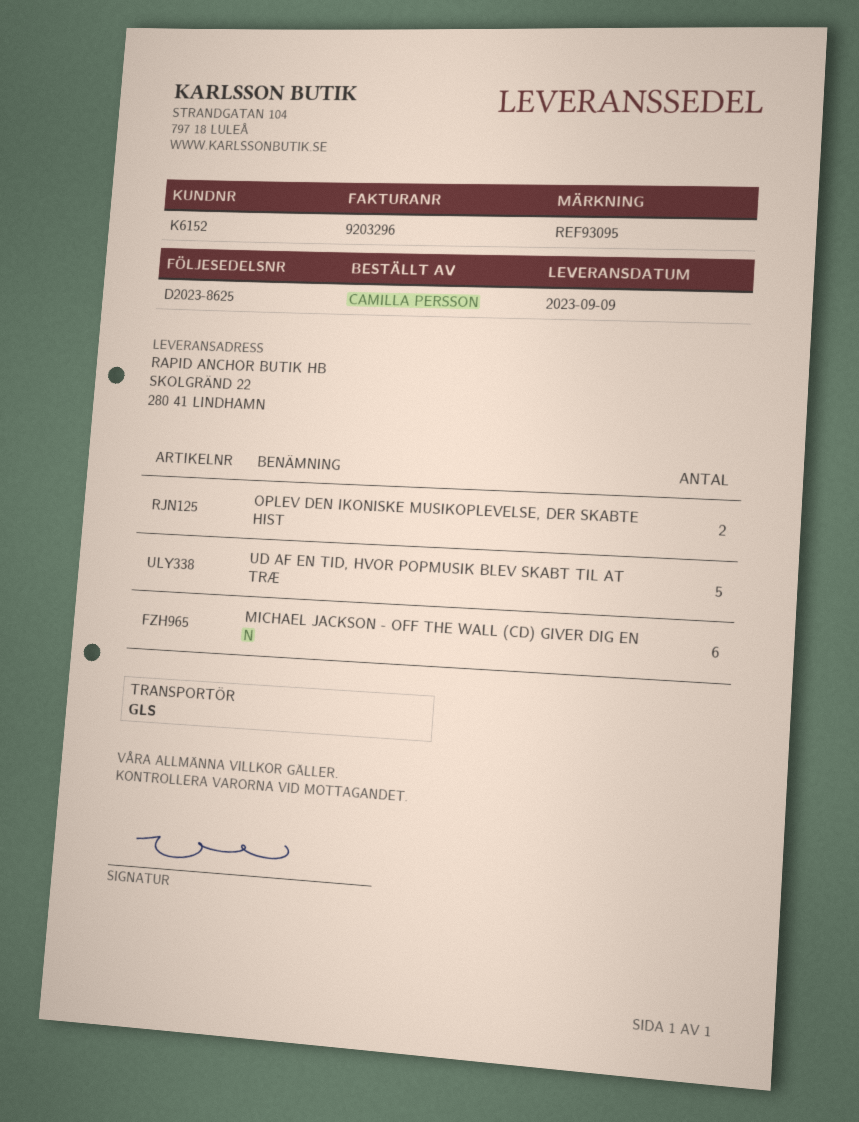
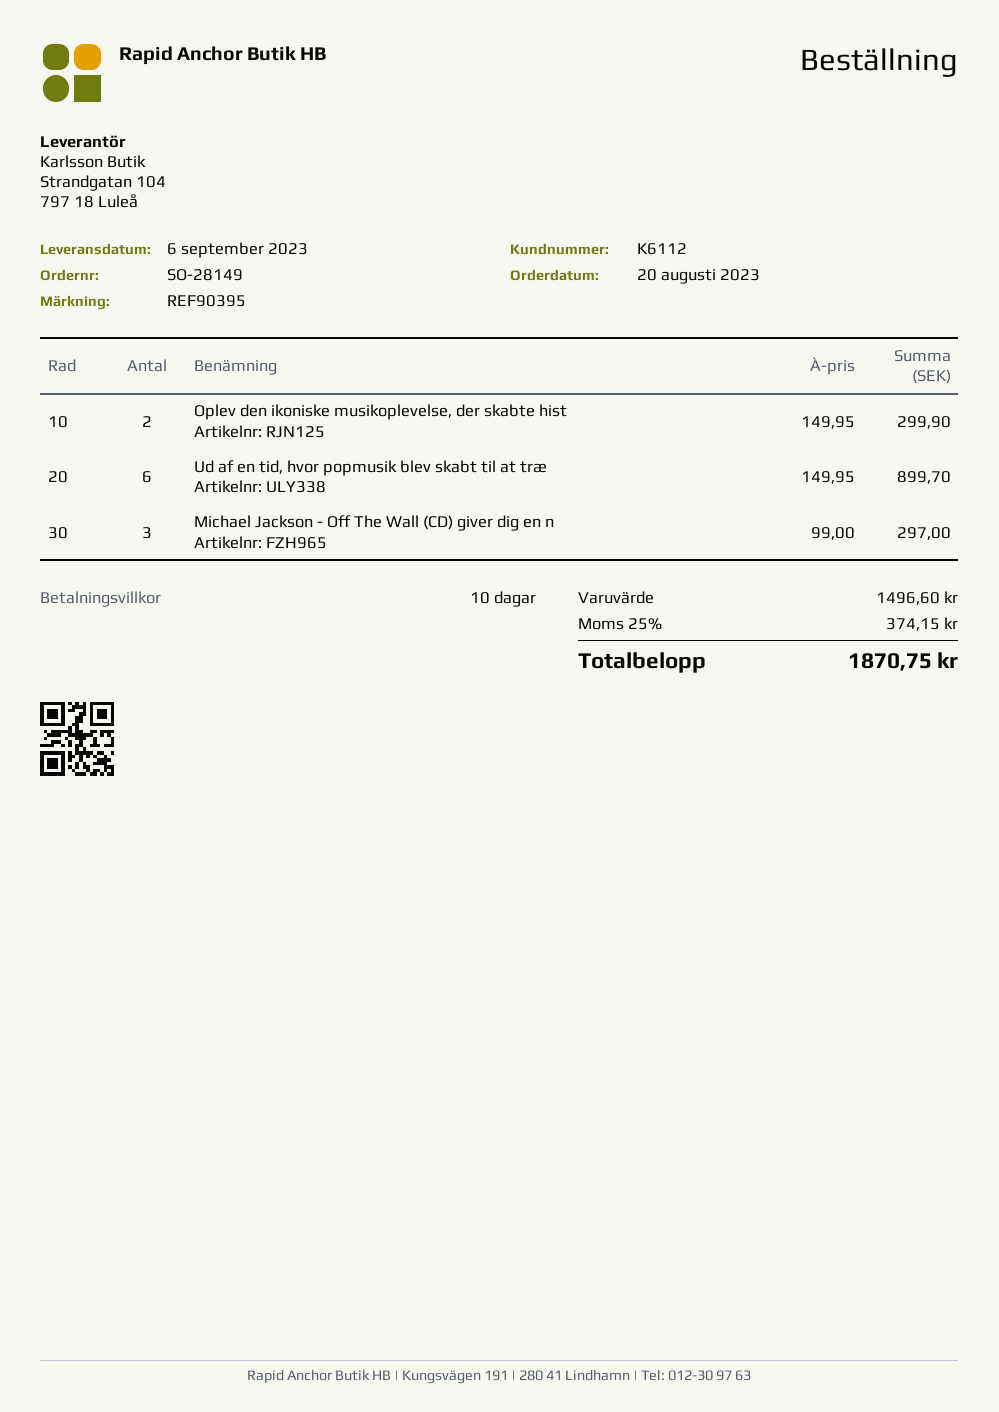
delivery date: 2023-09-09 -> 2023-09-06
customer number: K6152 -> K6112
reference: REF93095 -> REF90395
UD AF EN TID, HVOR POPMUSIK BLEV SKABT TIL AT TRÆ: 5 -> 6
MICHAEL JACKSON - OFF THE WALL (CD) GIVER DIG EN N: 6 -> 3

